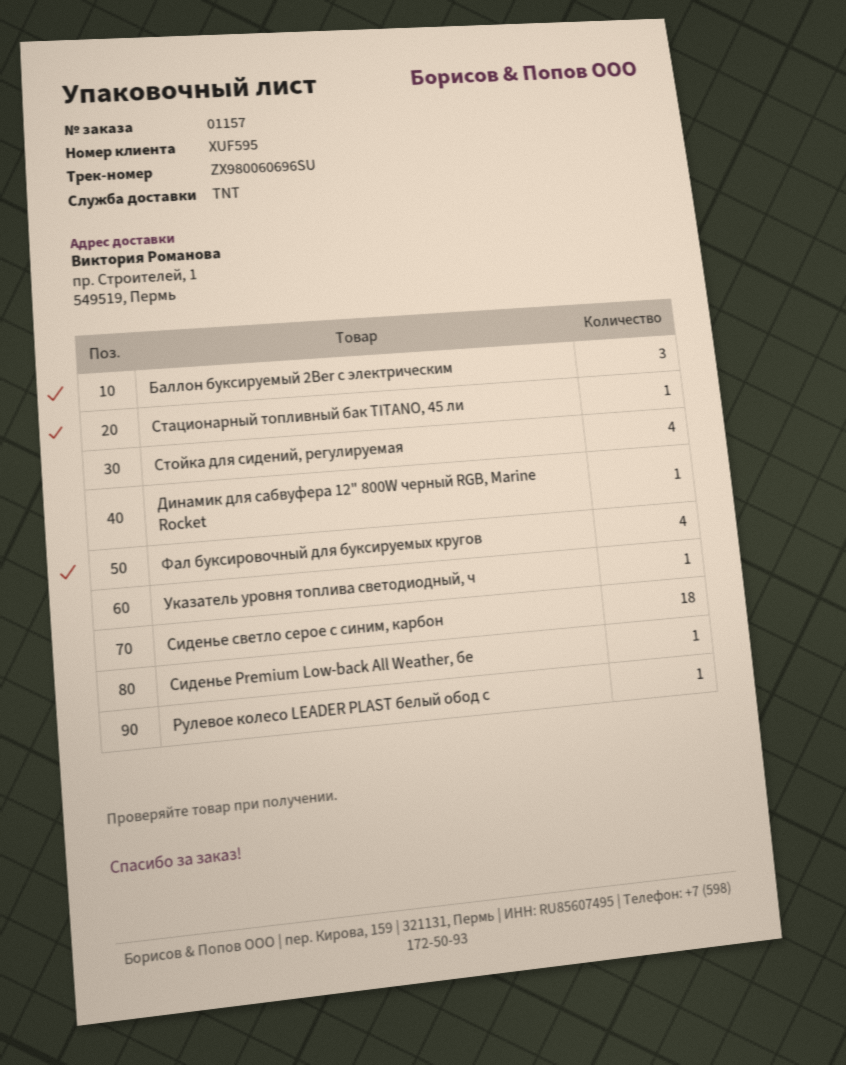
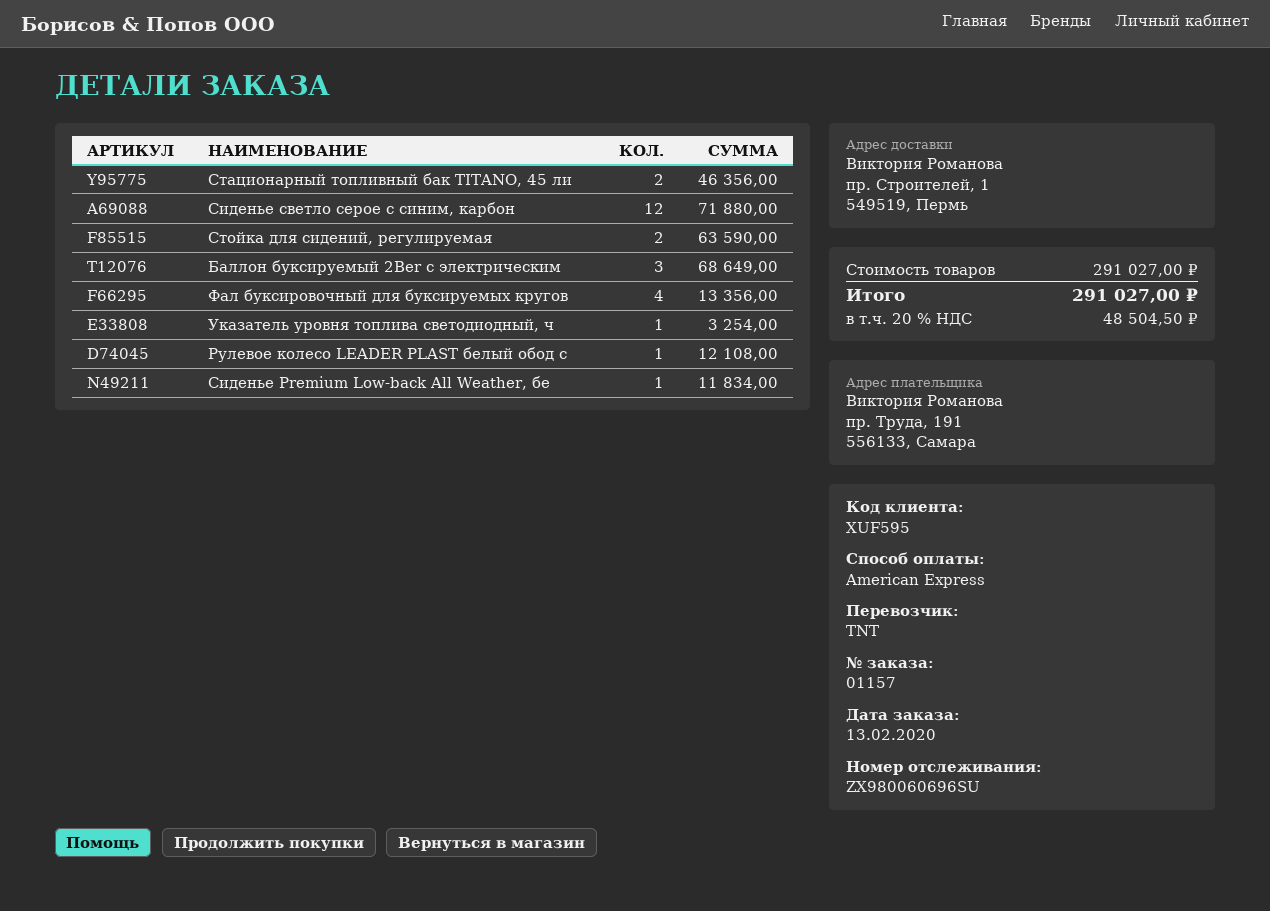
Стационарный топливный бак TITANO, 45 ли: 1 -> 2
Стойка для сидений, регулируемая: 4 -> 2
Динамик для сабвуфера 12" 800W черный RGB, Marine Rocket: 1 -> none
Сиденье светло серое с синим, карбон: 18 -> 12

